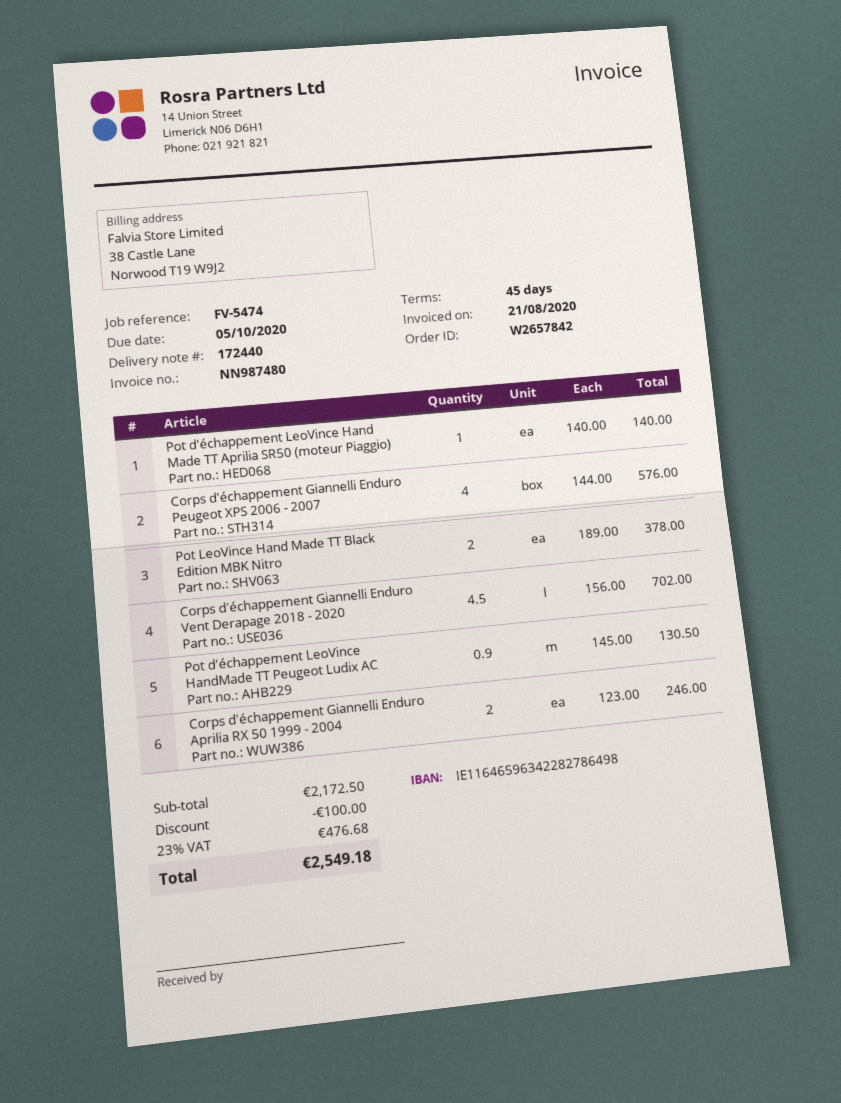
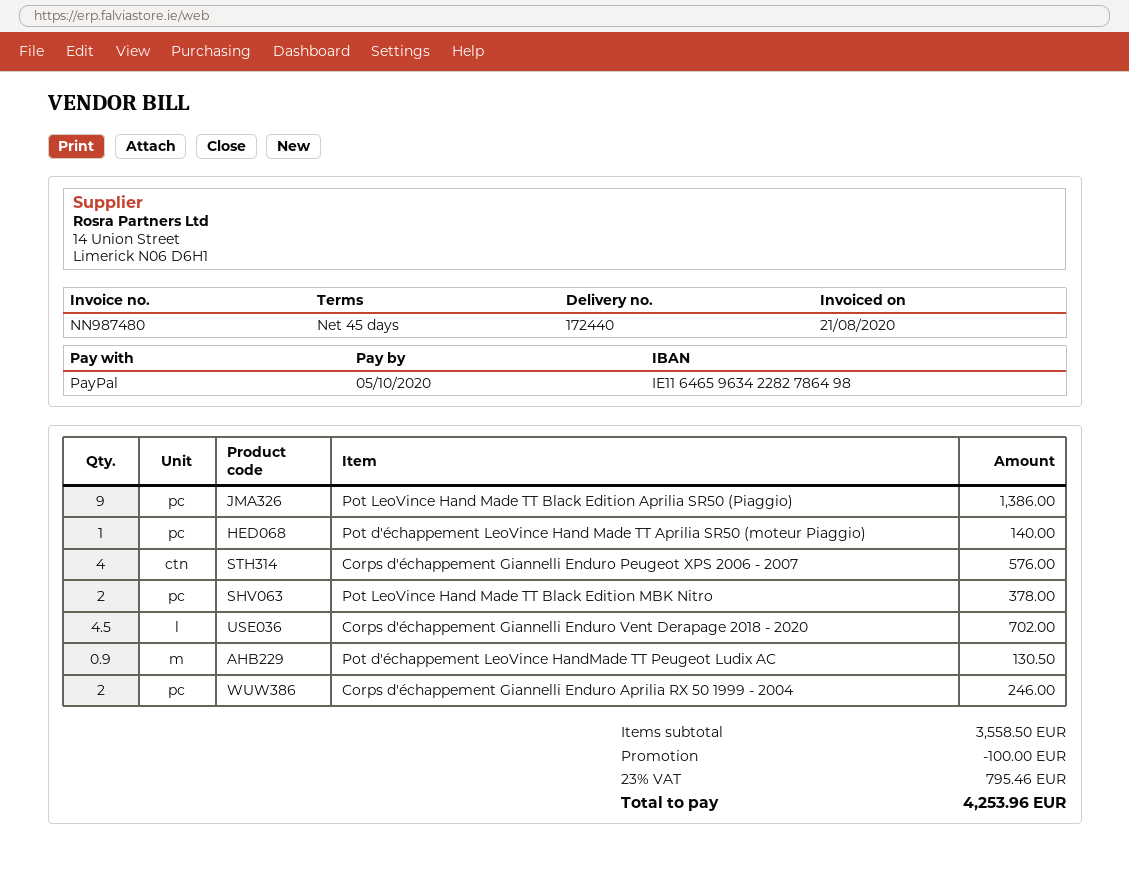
Pot LeoVince Hand Made TT Black Edition Aprilia SR50 (Piaggio): none -> 9 for 1386.00
subtotal: 2172.50 -> 3558.50
tax: 23% = 476.68 -> 23% = 795.46
total: 2549.18 -> 4253.96

